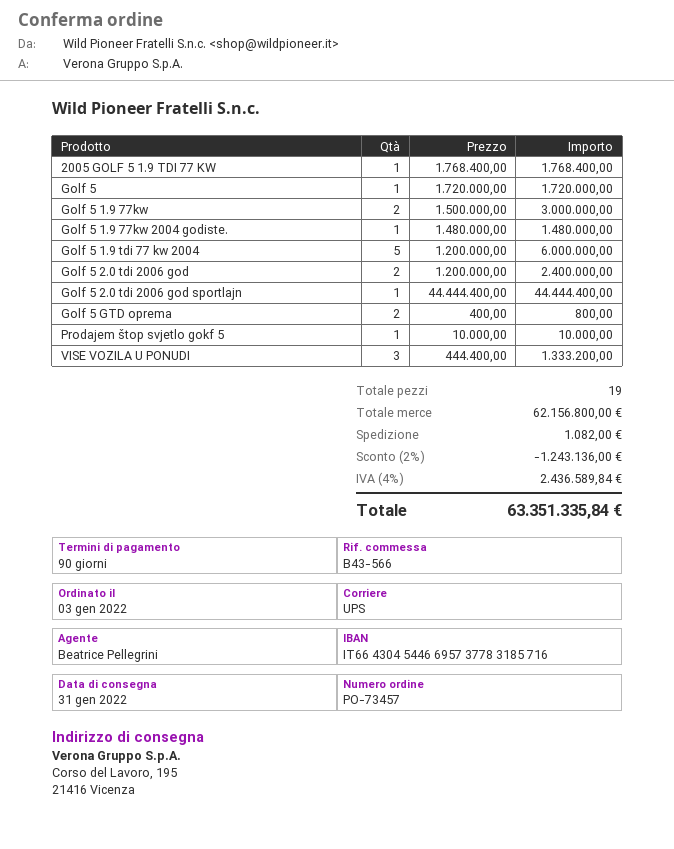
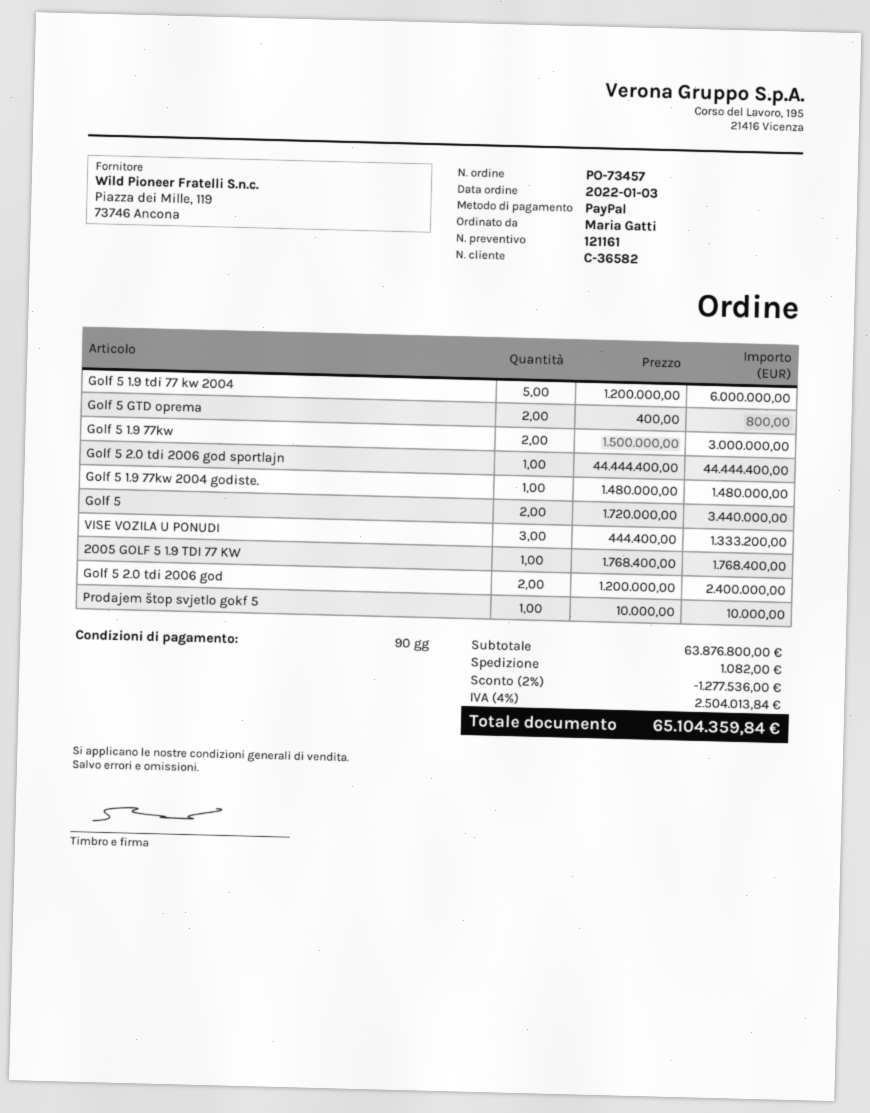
Golf 5: 1 x 1720000.00 = 1720000.00 -> 2 x 1720000.00 = 3440000.00
subtotal: 62156800.00 -> 63876800.00
discount: 2% = 1243136.00 -> 2% = 1277536.00
tax: 4% = 2436589.84 -> 4% = 2504013.84
total: 63351335.84 -> 65104359.84

